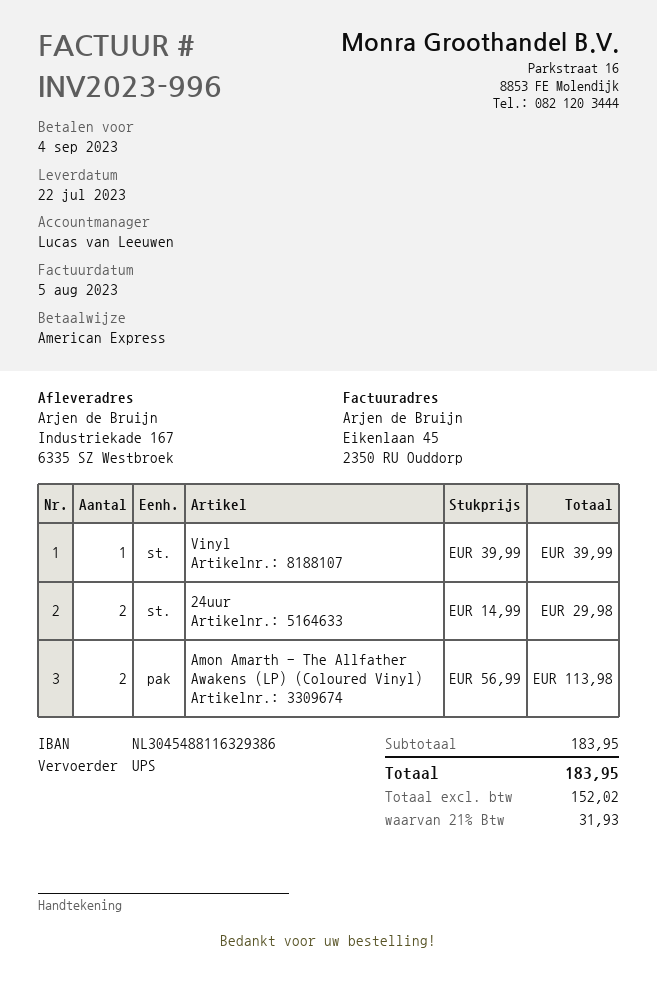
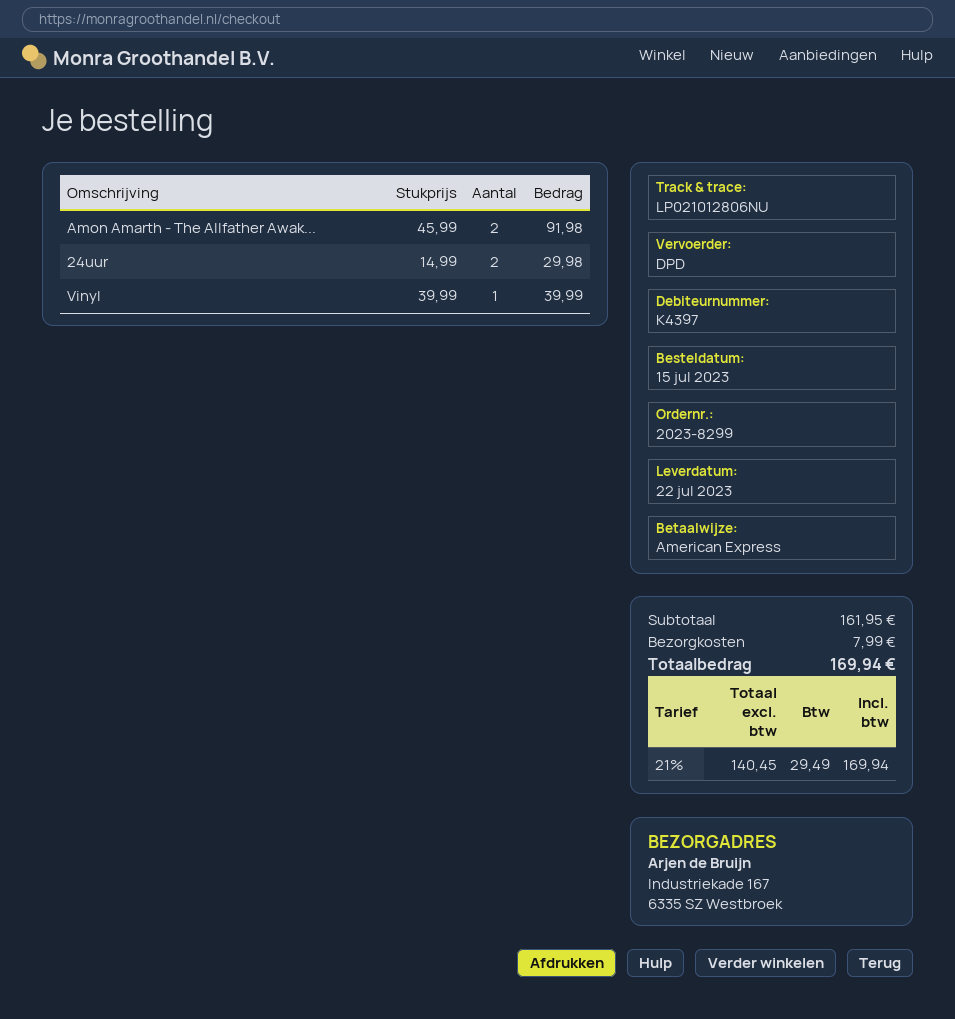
shipping method: UPS -> DPD
Amon Amarth - The Allfather Awakens (LP) (Coloured Vinyl): 2 x 56.99 = 113.98 -> 2 x 45.99 = 91.98
subtotal: 183.95 -> 161.95
shipping: none -> 7.99
net: 152.02 -> 140.45
tax: 21% = 31.93 -> 21% = 29.49
total: 183.95 -> 169.94

